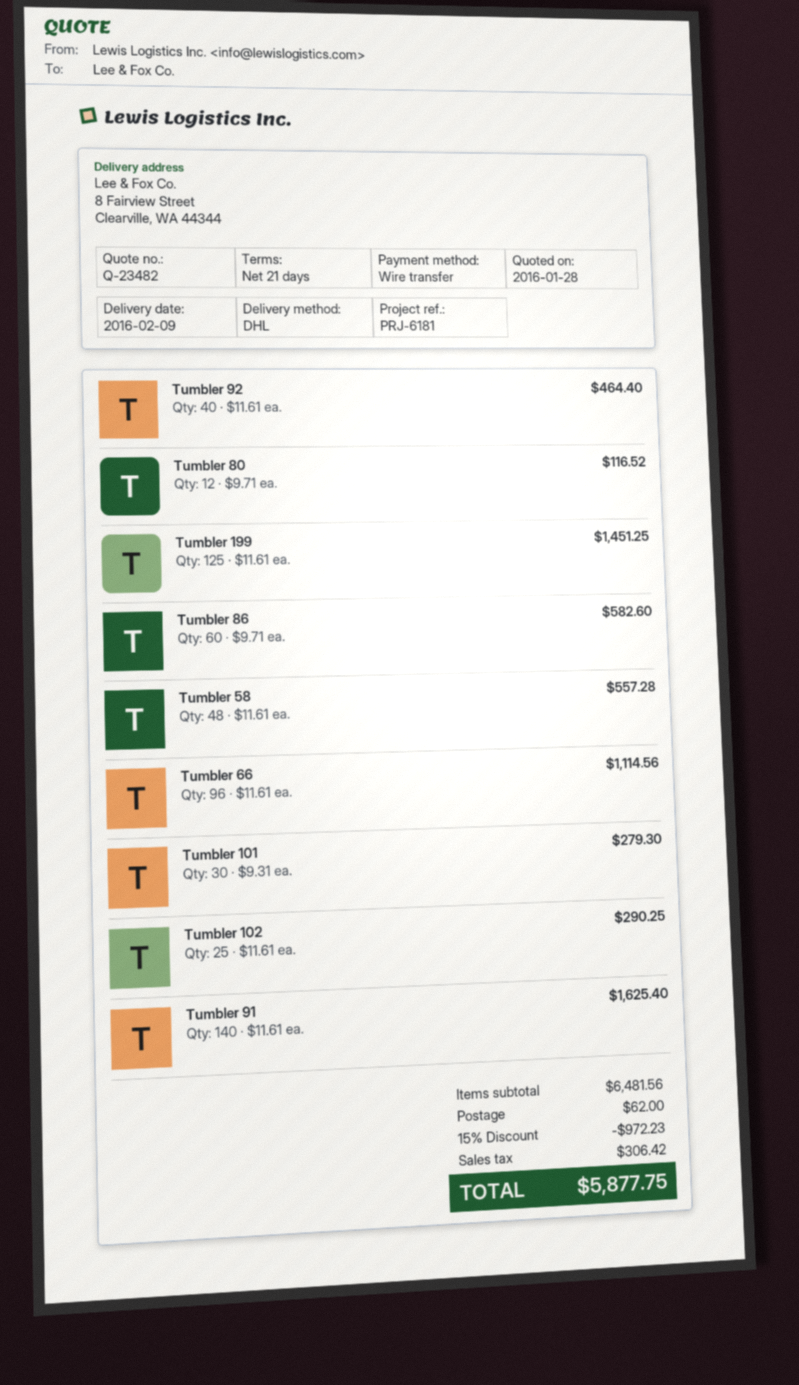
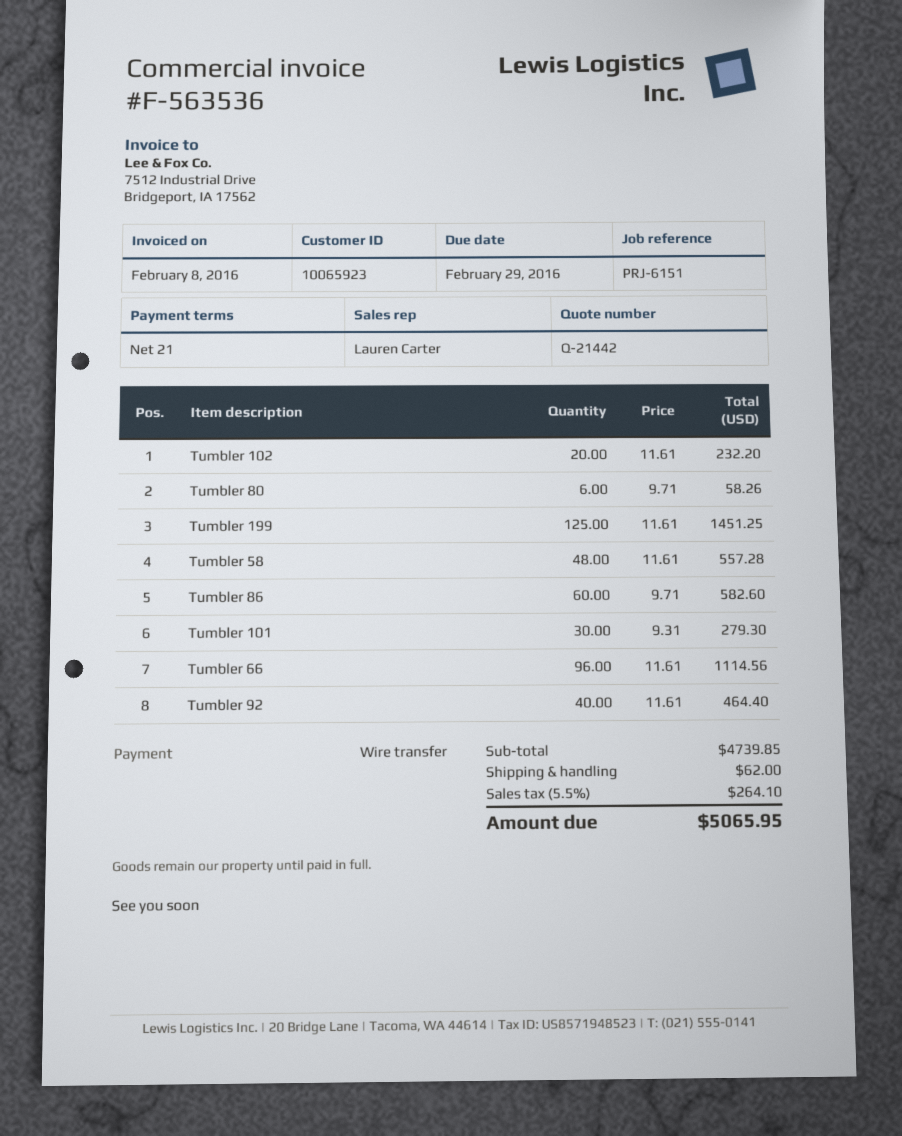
quote number: Q-23482 -> Q-21442
reference: PRJ-6181 -> PRJ-6151
Tumbler 80: 12 x 9.71 = 116.52 -> 6 x 9.71 = 58.26
Tumbler 102: 25 x 11.61 = 290.25 -> 20 x 11.61 = 232.20
Tumbler 91: 140 x 11.61 = 1625.40 -> none
subtotal: 6481.56 -> 4739.85
discount: 15% = 972.23 -> none
tax: 306.42 -> 264.10
total: 5877.75 -> 5065.95

